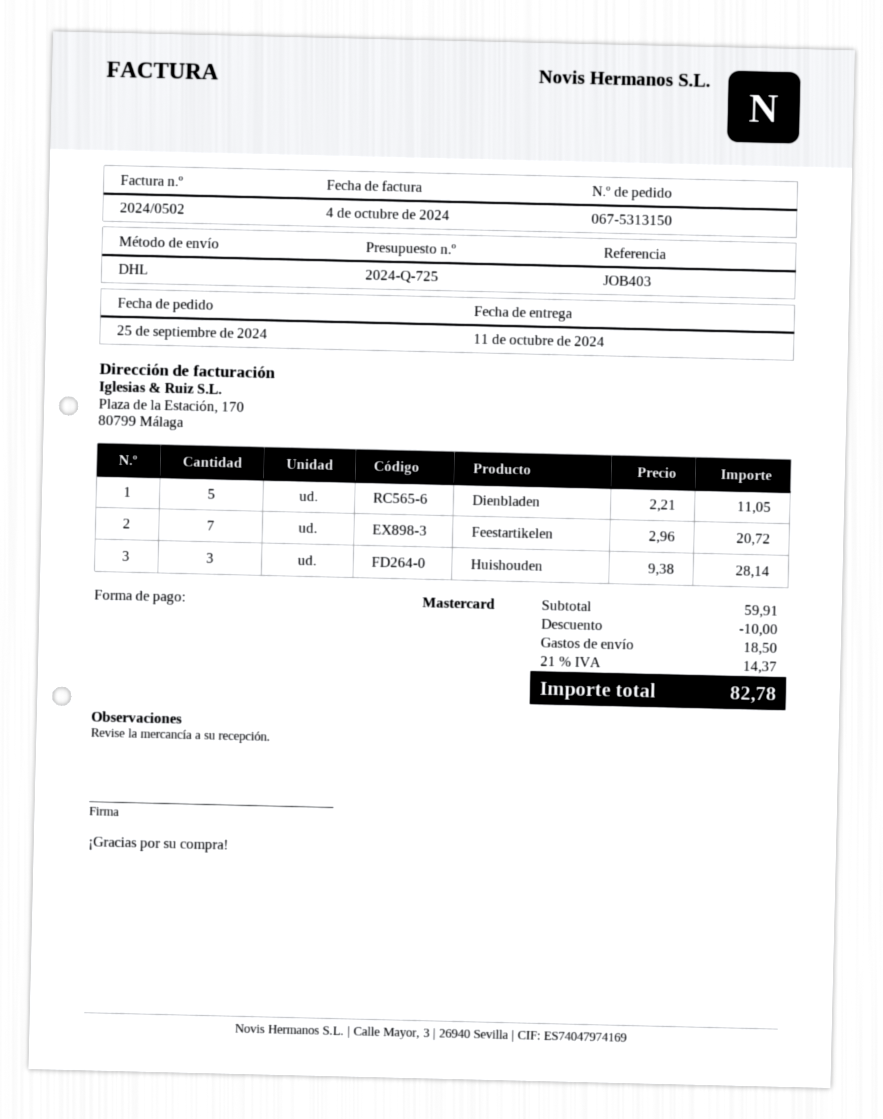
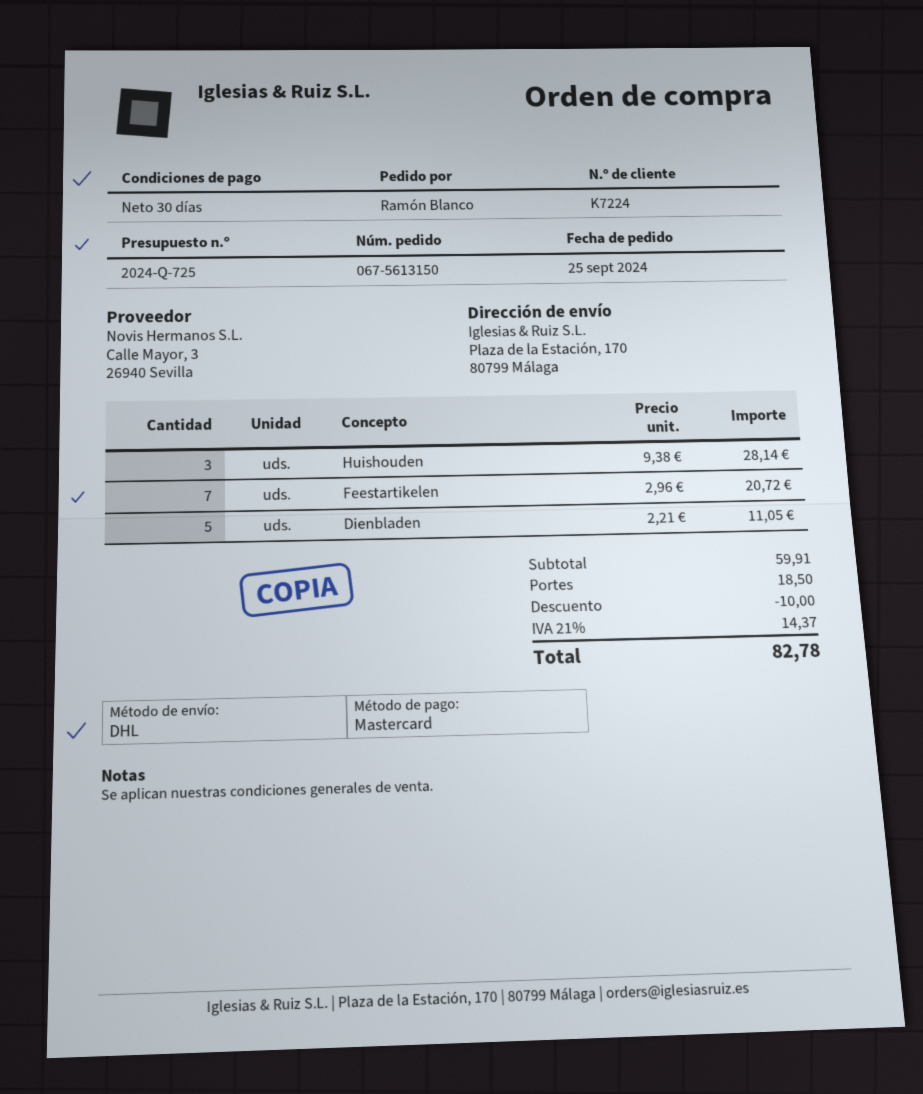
order number: 067-5313150 -> 067-5613150

